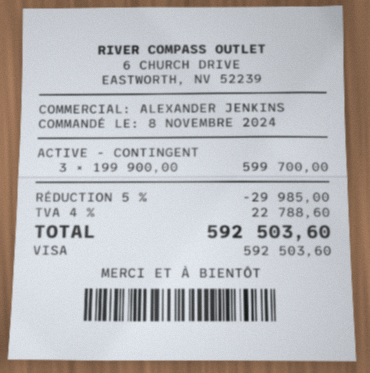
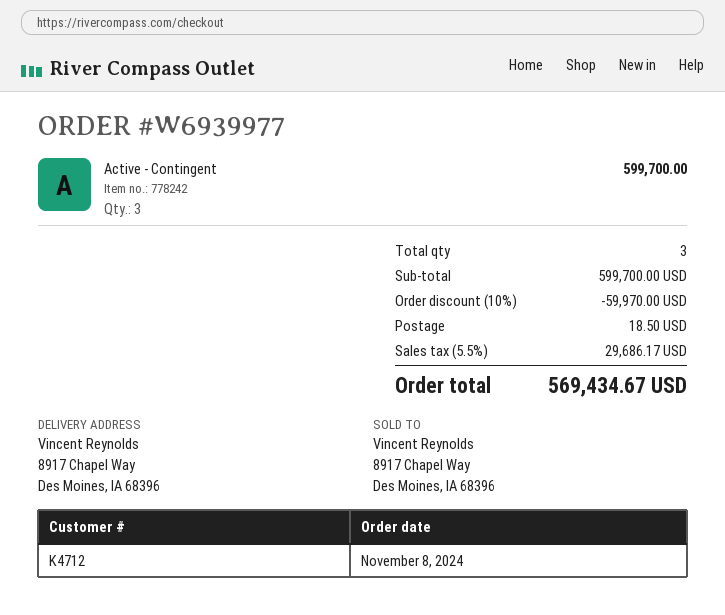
discount: 5% = 29985.00 -> 10% = 59970.00
shipping: none -> 18.50
tax: 4% = 22788.60 -> 5.5% = 29686.17
total: 592503.60 -> 569434.67

